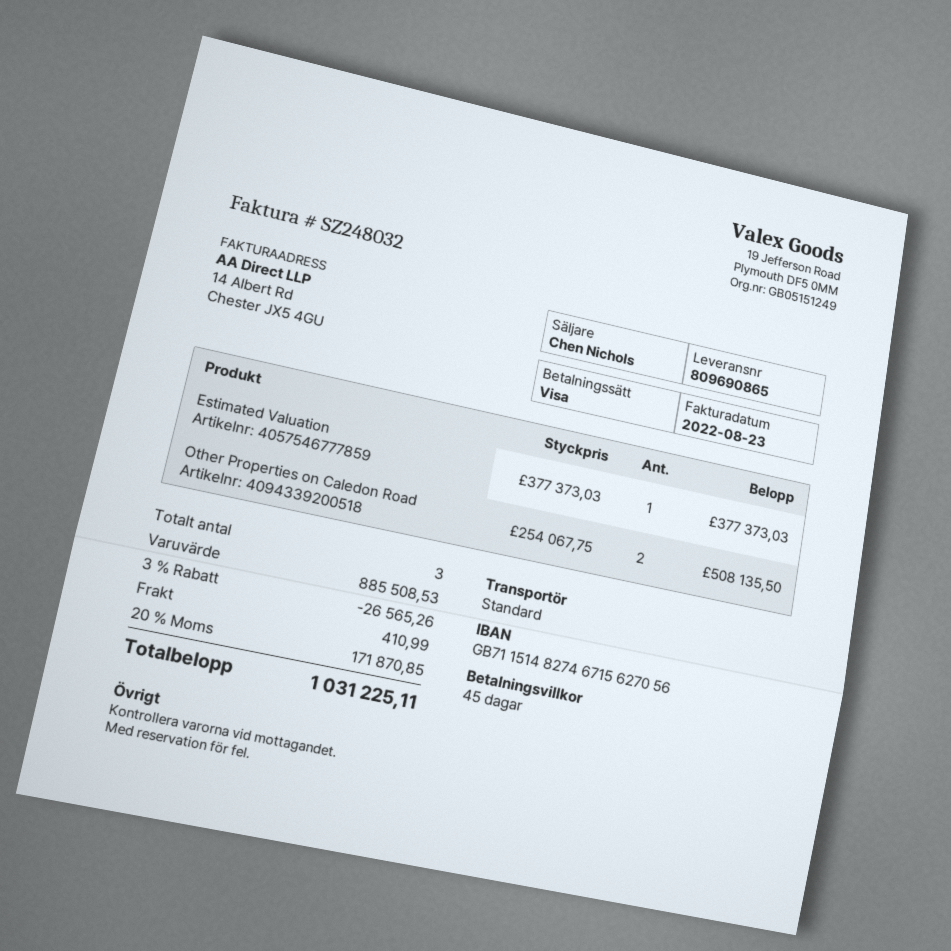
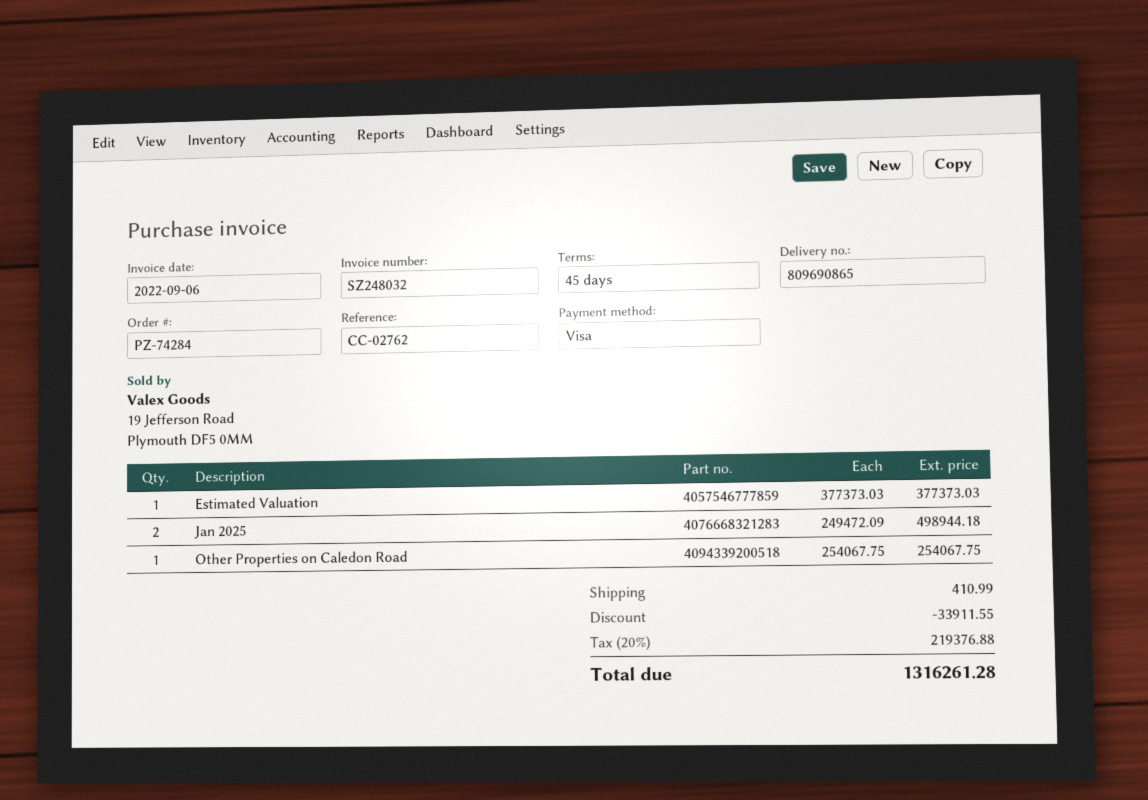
invoice date: 2022-08-23 -> 2022-09-06
Other Properties on Caledon Road: 2 x 254067.75 = 508135.50 -> 1 x 254067.75 = 254067.75
Jan 2025: none -> 2 x 249472.09 = 498944.18
discount: 26565.26 -> 33911.55
tax: 20% = 171870.85 -> 20% = 219376.88
total: 1031225.11 -> 1316261.28

